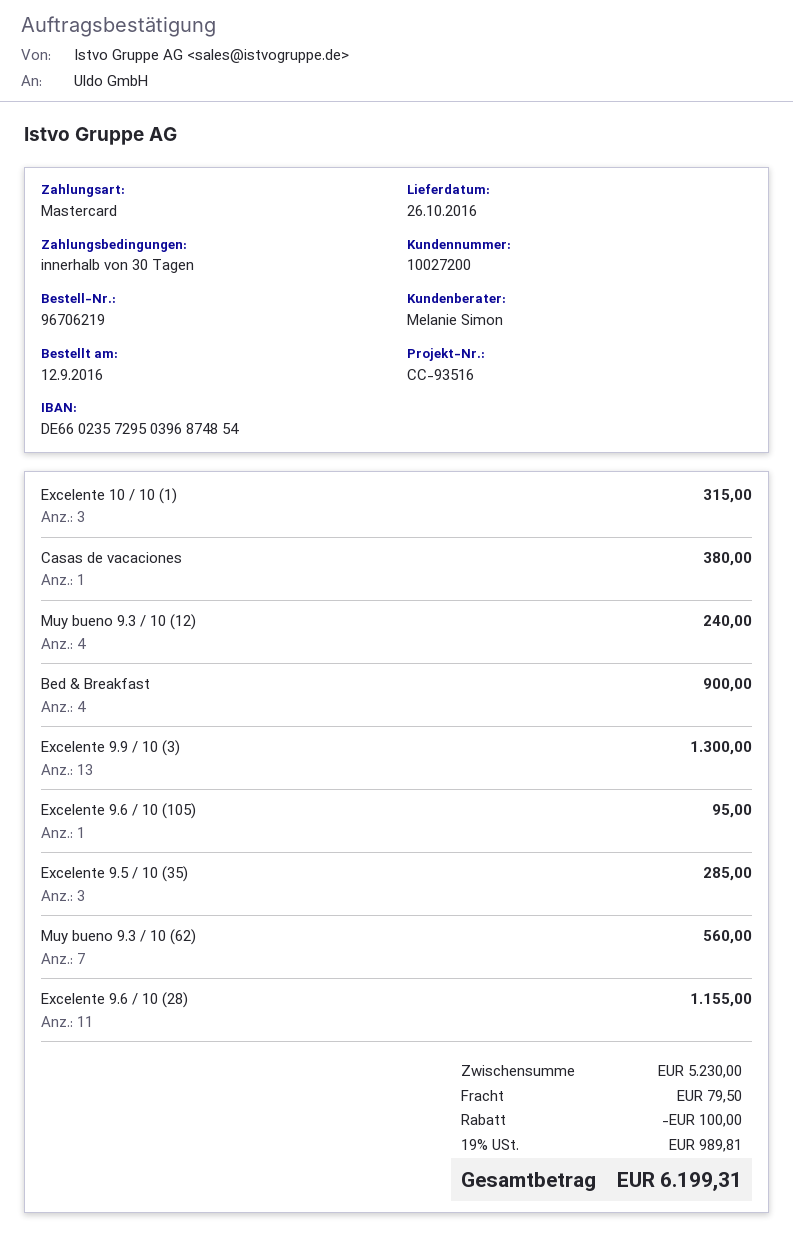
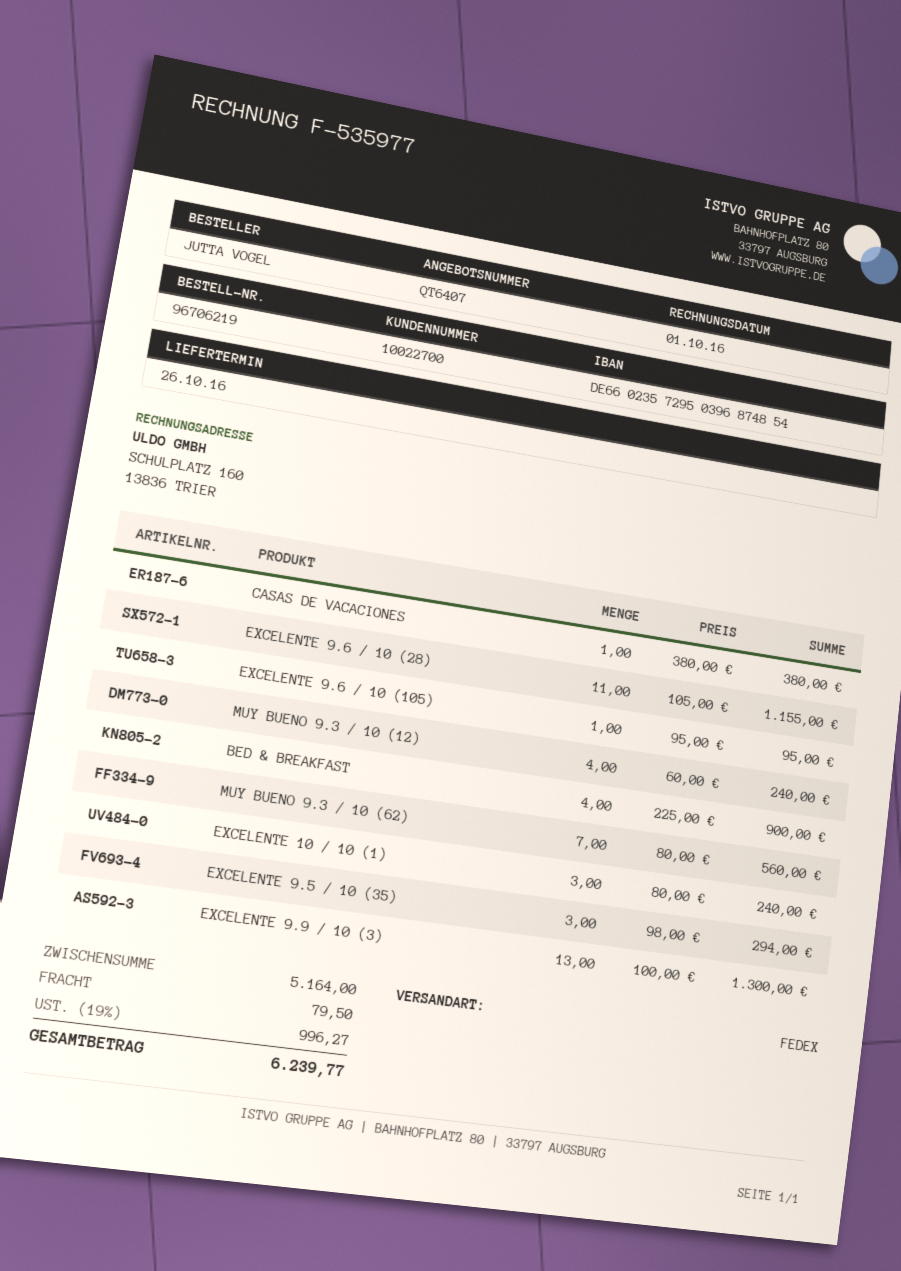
customer number: 10027200 -> 10022700
Excelente 10 / 10 (1): 3 for 315.00 -> 3 for 240.00
Excelente 9.5 / 10 (35): 3 for 285.00 -> 3 for 294.00
subtotal: 5230.00 -> 5164.00
discount: 100.00 -> none
tax: 19% = 989.81 -> 19% = 996.27
total: 6199.31 -> 6239.77

